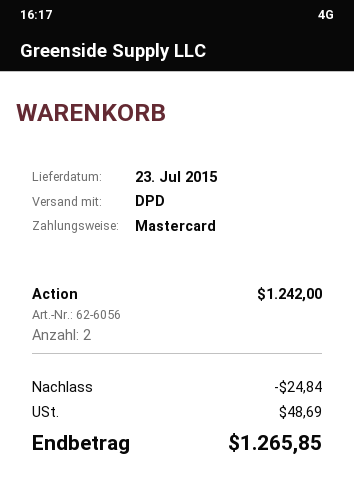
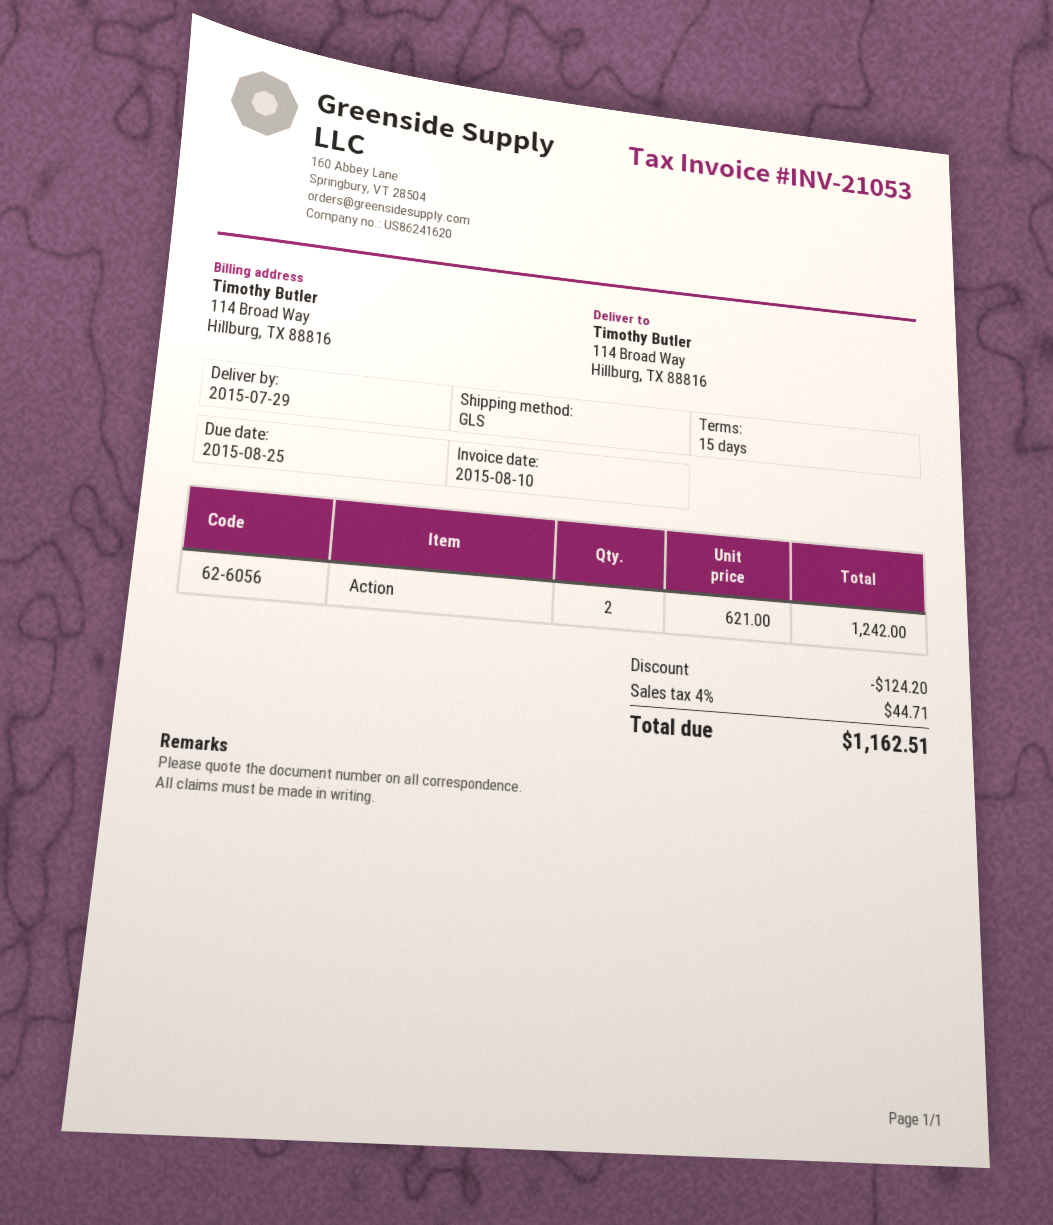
delivery date: 2015-07-23 -> 2015-07-29
shipping method: DPD -> GLS
discount: 24.84 -> 124.20
tax: 48.69 -> 44.71
total: 1265.85 -> 1162.51

